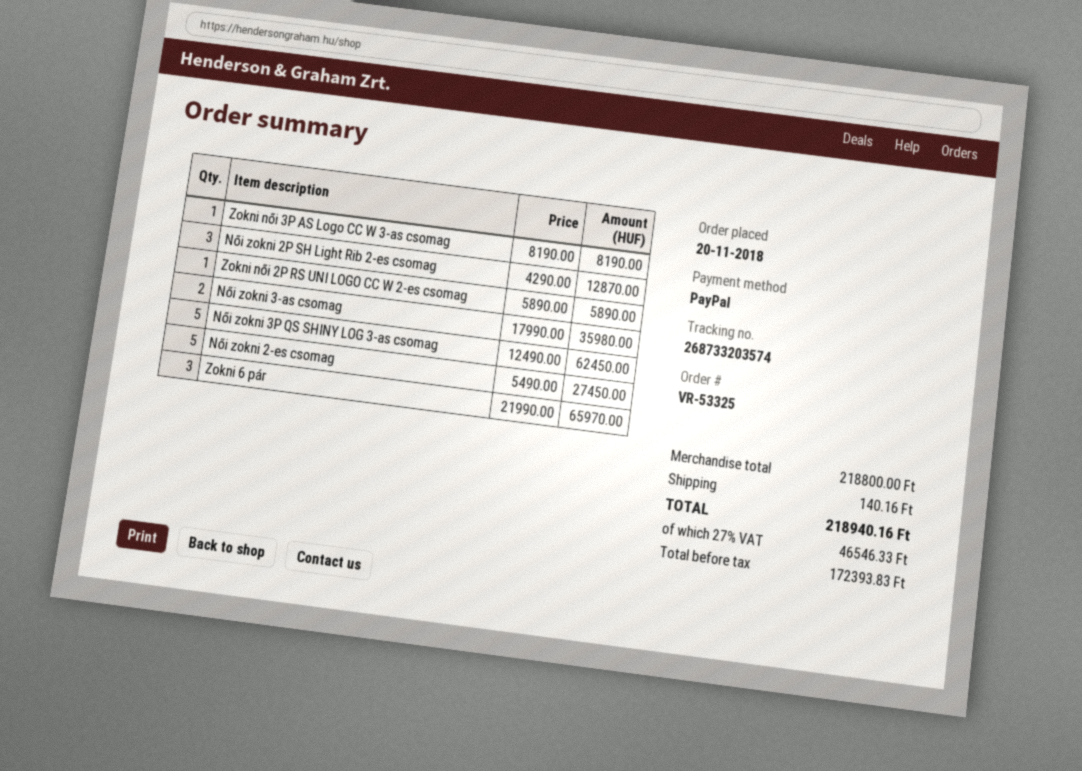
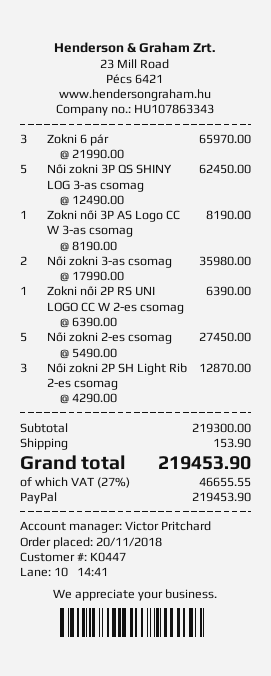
Zokni női 2P RS UNI LOGO CC W 2-es csomag: 1 x 5890.00 = 5890.00 -> 1 x 6390.00 = 6390.00
subtotal: 218800.00 -> 219300.00
shipping: 140.16 -> 153.90
tax: 27% = 46546.33 -> 27% = 46655.55
total: 218940.16 -> 219453.90

